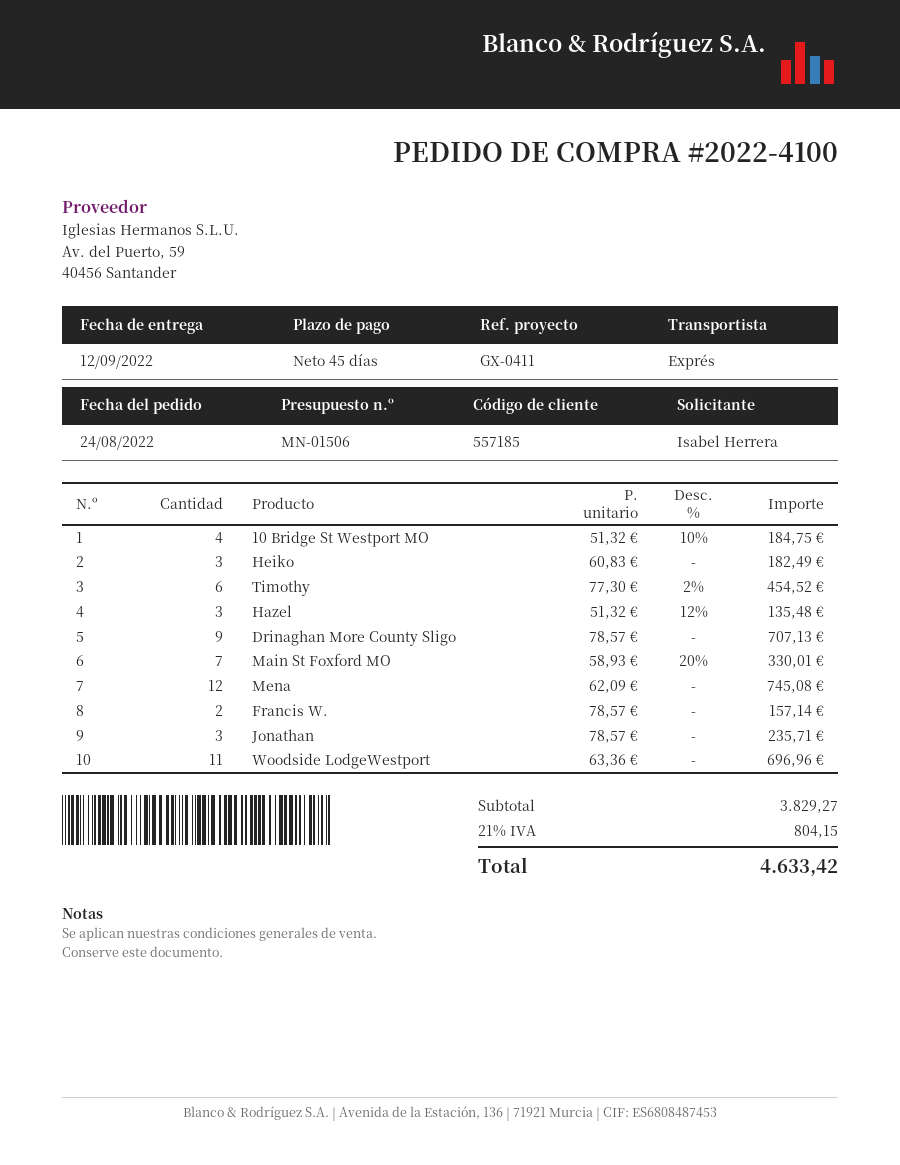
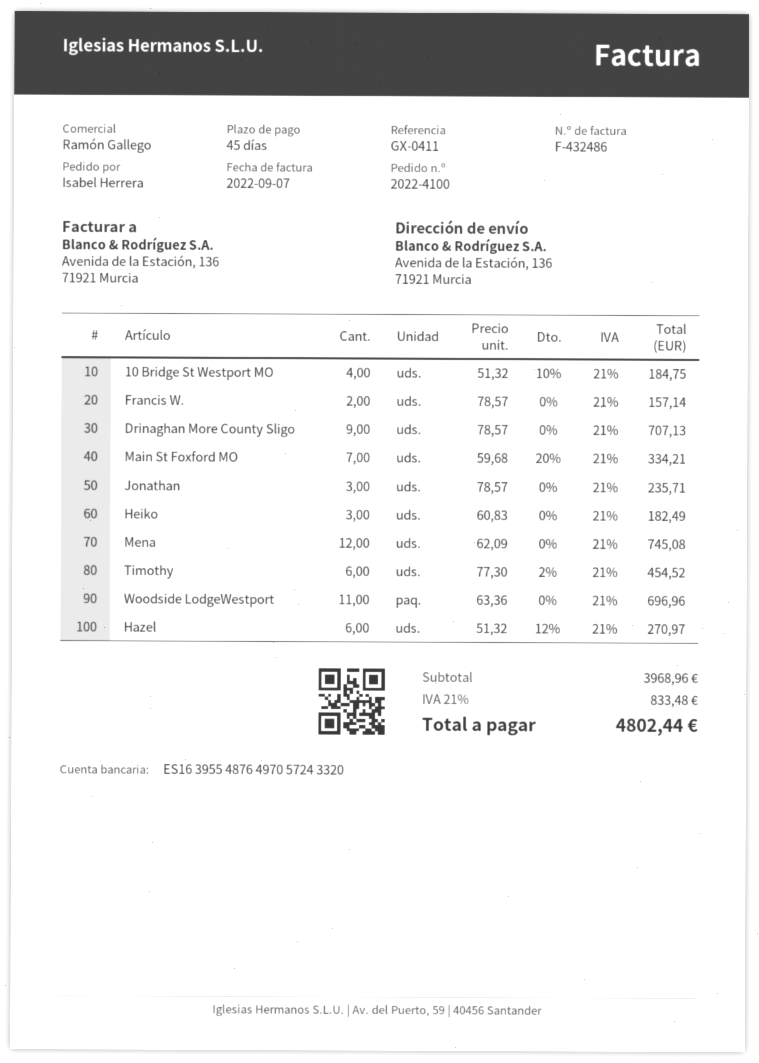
Hazel: 3 x 51.32 - 12% = 135.48 -> 6 x 51.32 - 12% = 270.97
Main St Foxford MO: 7 x 58.93 - 20% = 330.01 -> 7 x 59.68 - 20% = 334.21
subtotal: 3829.27 -> 3968.96
tax: 21% = 804.15 -> 21% = 833.48
total: 4633.42 -> 4802.44

